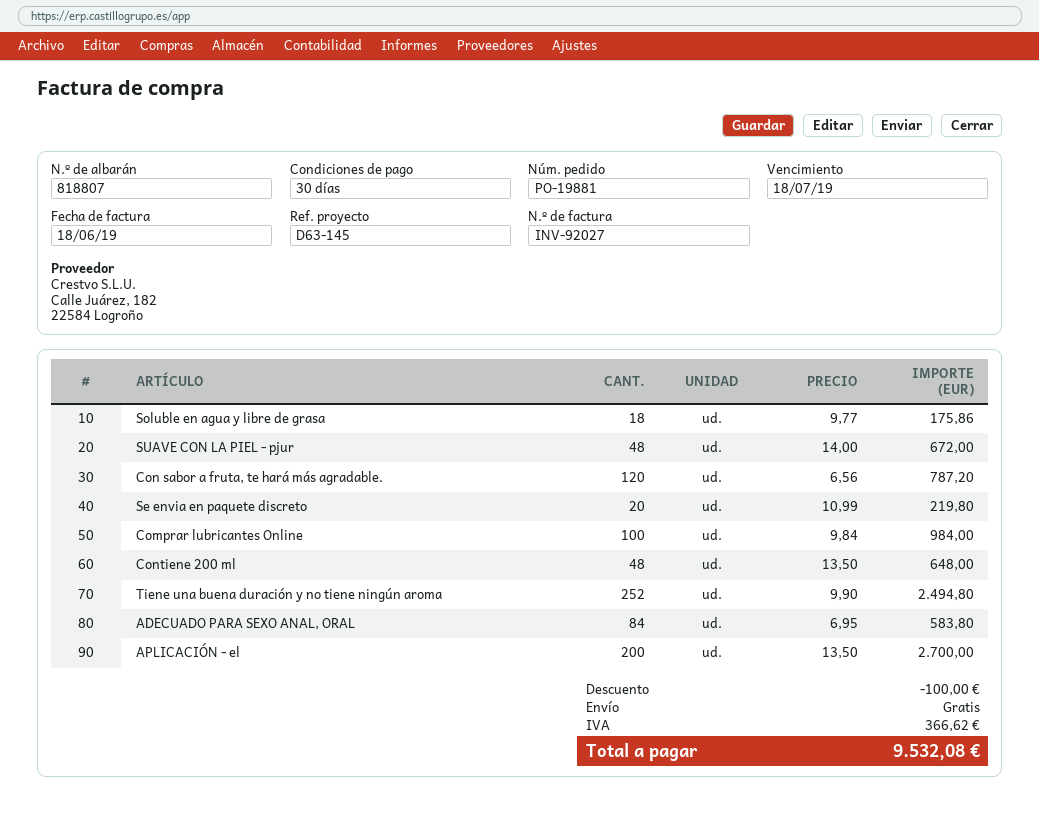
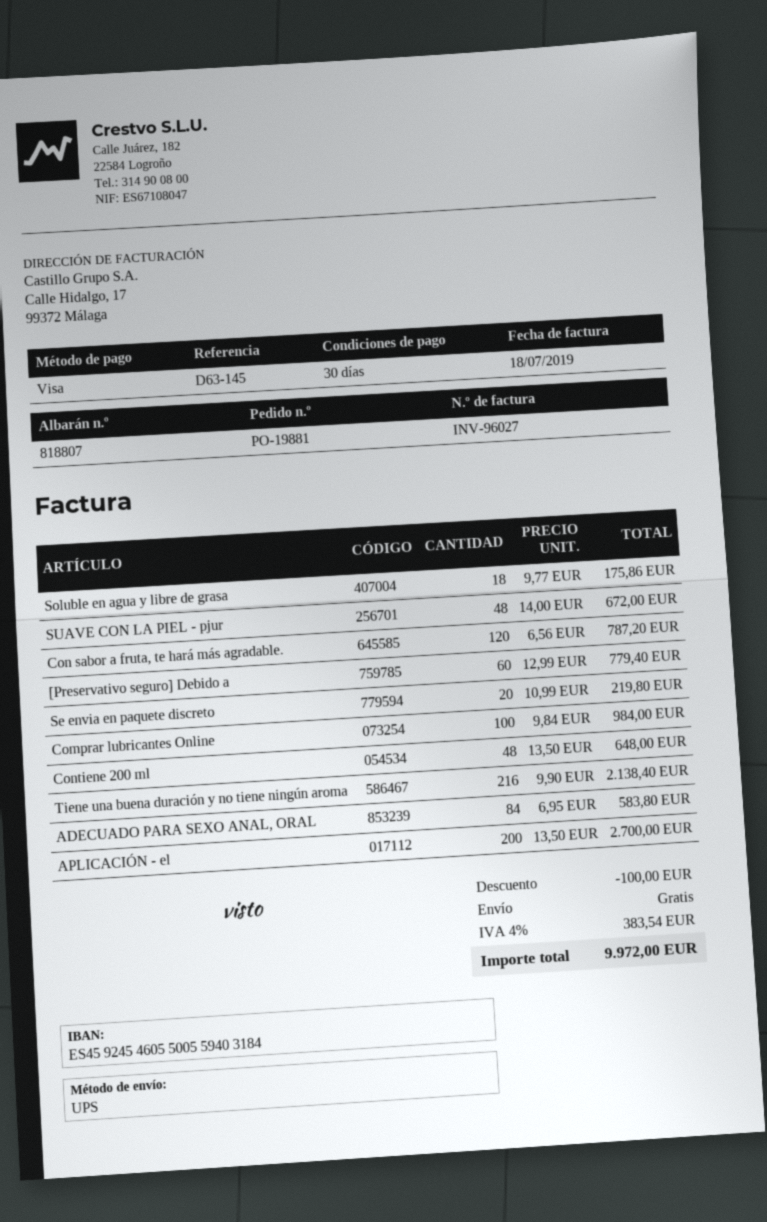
invoice number: INV-92027 -> INV-96027
invoice date: 2019-06-18 -> 2019-07-18
Tiene una buena duración y no tiene ningún aroma: 252 x 9.90 = 2494.80 -> 216 x 9.90 = 2138.40
[Preservativo seguro] Debido a: none -> 60 x 12.99 = 779.40
tax: 366.62 -> 383.54
total: 9532.08 -> 9972.00

